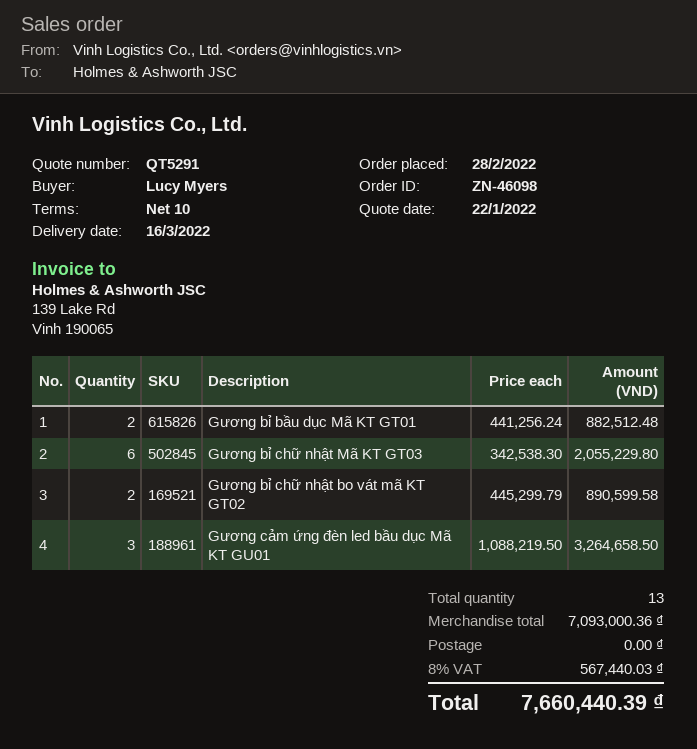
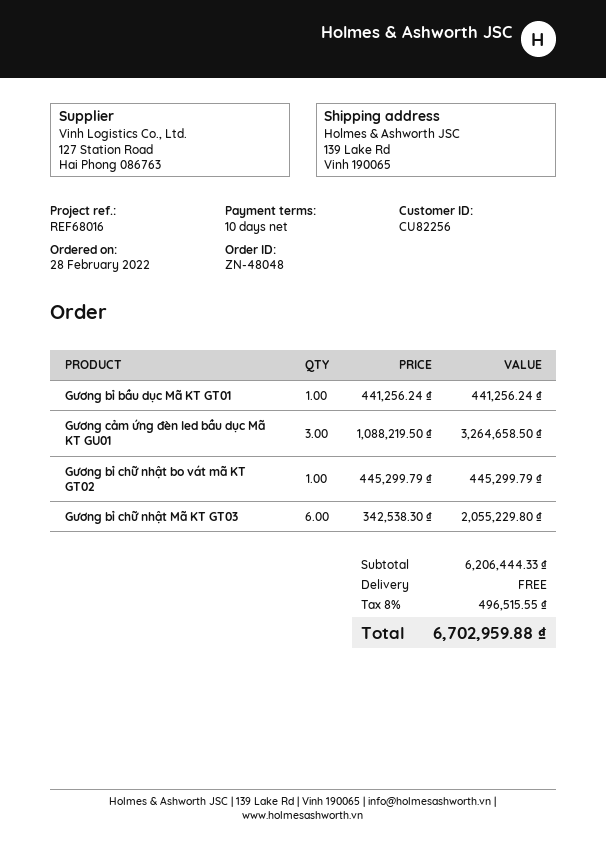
order number: ZN-46098 -> ZN-48048
Gương bỉ bầu dục Mã KT GT01: 2 x 441256.24 = 882512.48 -> 1 x 441256.24 = 441256.24
Gương bỉ chữ nhật bo vát mã KT GT02: 2 x 445299.79 = 890599.58 -> 1 x 445299.79 = 445299.79
subtotal: 7093000.36 -> 6206444.33
tax: 8% = 567440.03 -> 8% = 496515.55
total: 7660440.39 -> 6702959.88

